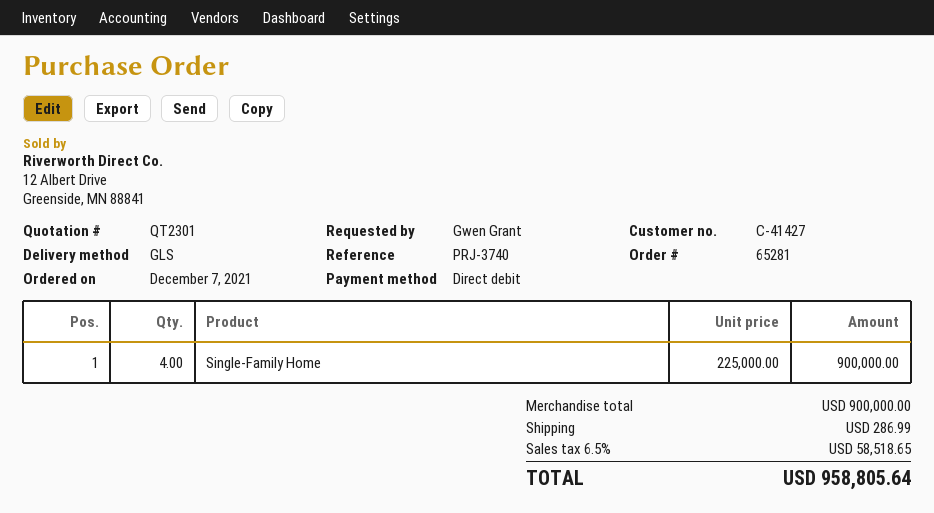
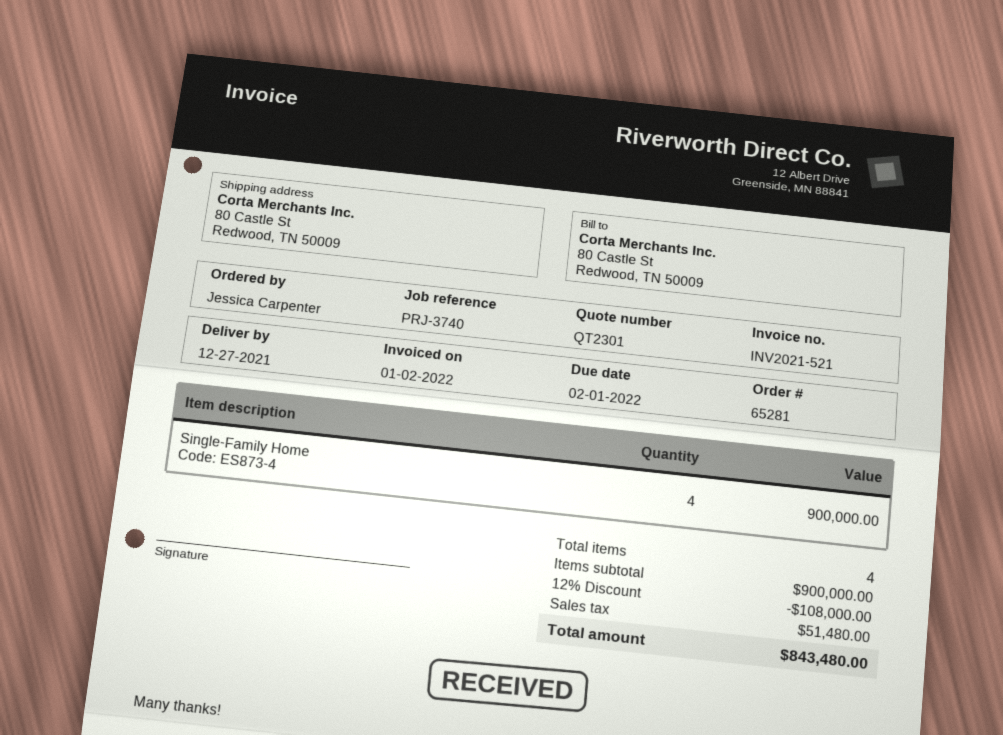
ordered by: Gwen Grant -> Jessica Carpenter
discount: none -> 12% = 108000.00
shipping: 286.99 -> none
tax: 58518.65 -> 51480.00
total: 958805.64 -> 843480.00

